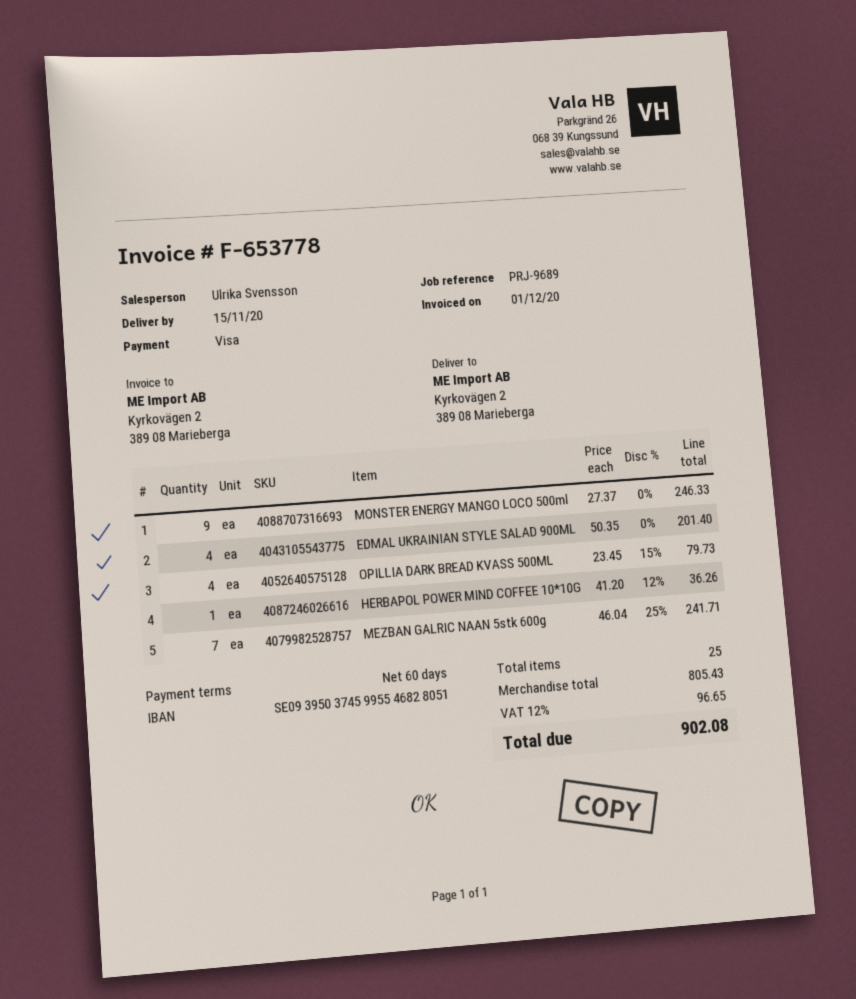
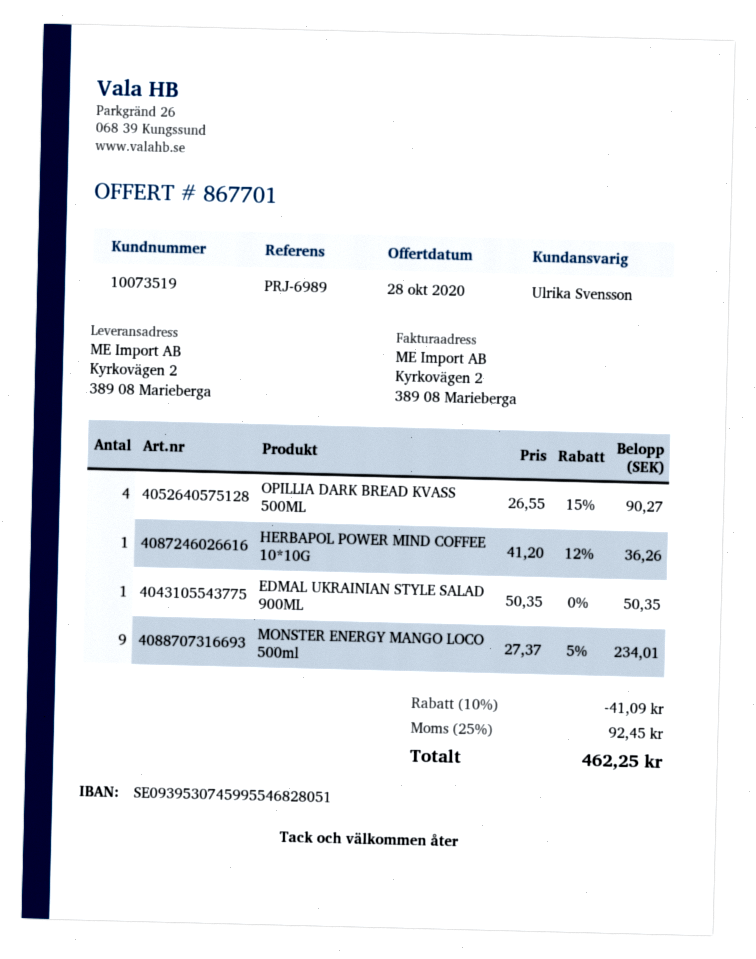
reference: PRJ-9689 -> PRJ-6989
bank account: SE0939503745995546828051 -> SE0939530745995546828051
MONSTER ENERGY MANGO LOCO 500ml: 9 x 27.37 = 246.33 -> 9 x 27.37 - 5% = 234.01
EDMAL UKRAINIAN STYLE SALAD 900ML: 4 x 50.35 = 201.40 -> 1 x 50.35 = 50.35
OPILLIA DARK BREAD KVASS 500ML: 4 x 23.45 - 15% = 79.73 -> 4 x 26.55 - 15% = 90.27
MEZBAN GALRIC NAAN 5stk 600g: 7 x 46.04 - 25% = 241.71 -> none
discount: none -> 10% = 41.09
tax: 12% = 96.65 -> 25% = 92.45
total: 902.08 -> 462.25

